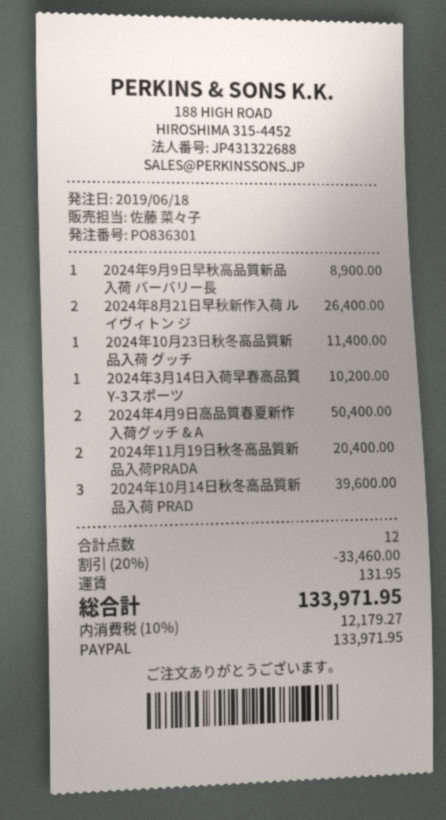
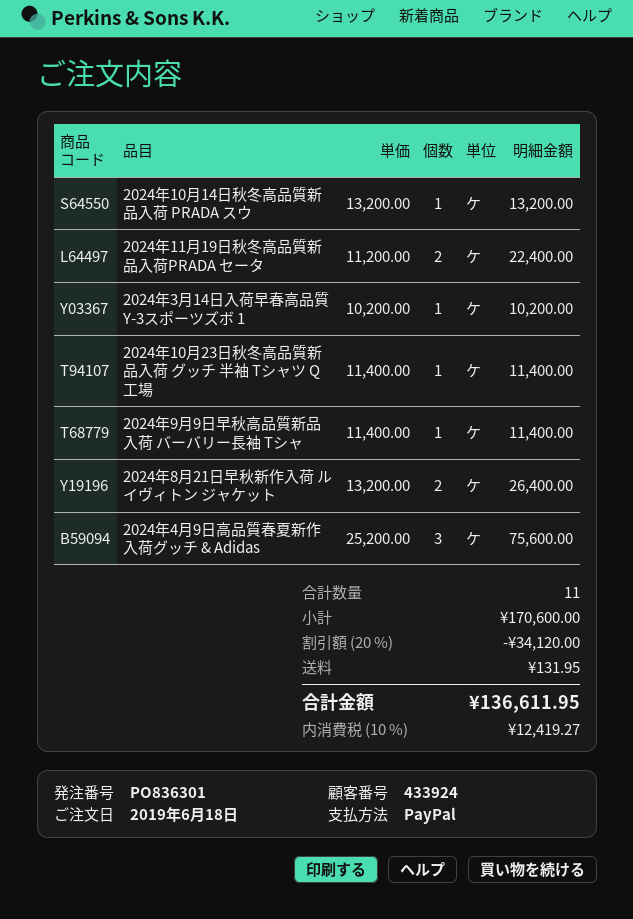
2024年9月9日早秋高品質新品入荷 バーバリー長: 1 for 8900.00 -> 1 for 11400.00
2024年4月9日高品質春夏新作入荷グッチ & A: 2 for 50400.00 -> 3 for 75600.00
2024年11月19日秋冬高品質新品入荷PRADA: 2 for 20400.00 -> 2 for 22400.00
2024年10月14日秋冬高品質新品入荷 PRAD: 3 for 39600.00 -> 1 for 13200.00
total quantity: 12 -> 11
discount: 20% = 33460.00 -> 20% = 34120.00
tax: 10% = 12179.27 -> 10% = 12419.27
total: 133971.95 -> 136611.95

